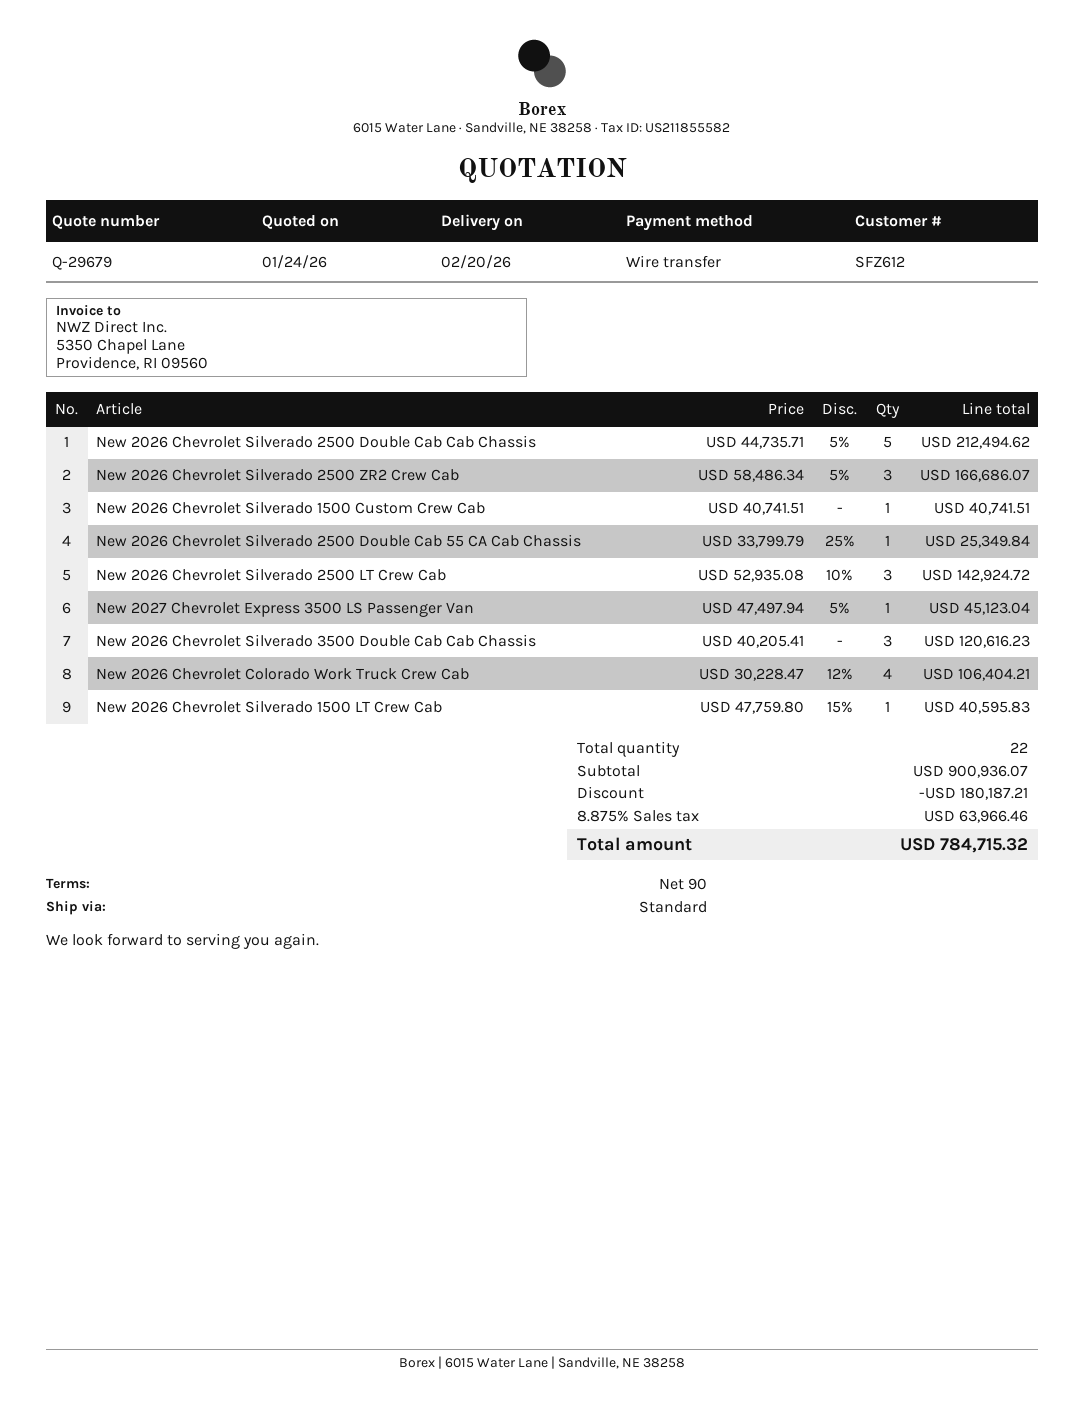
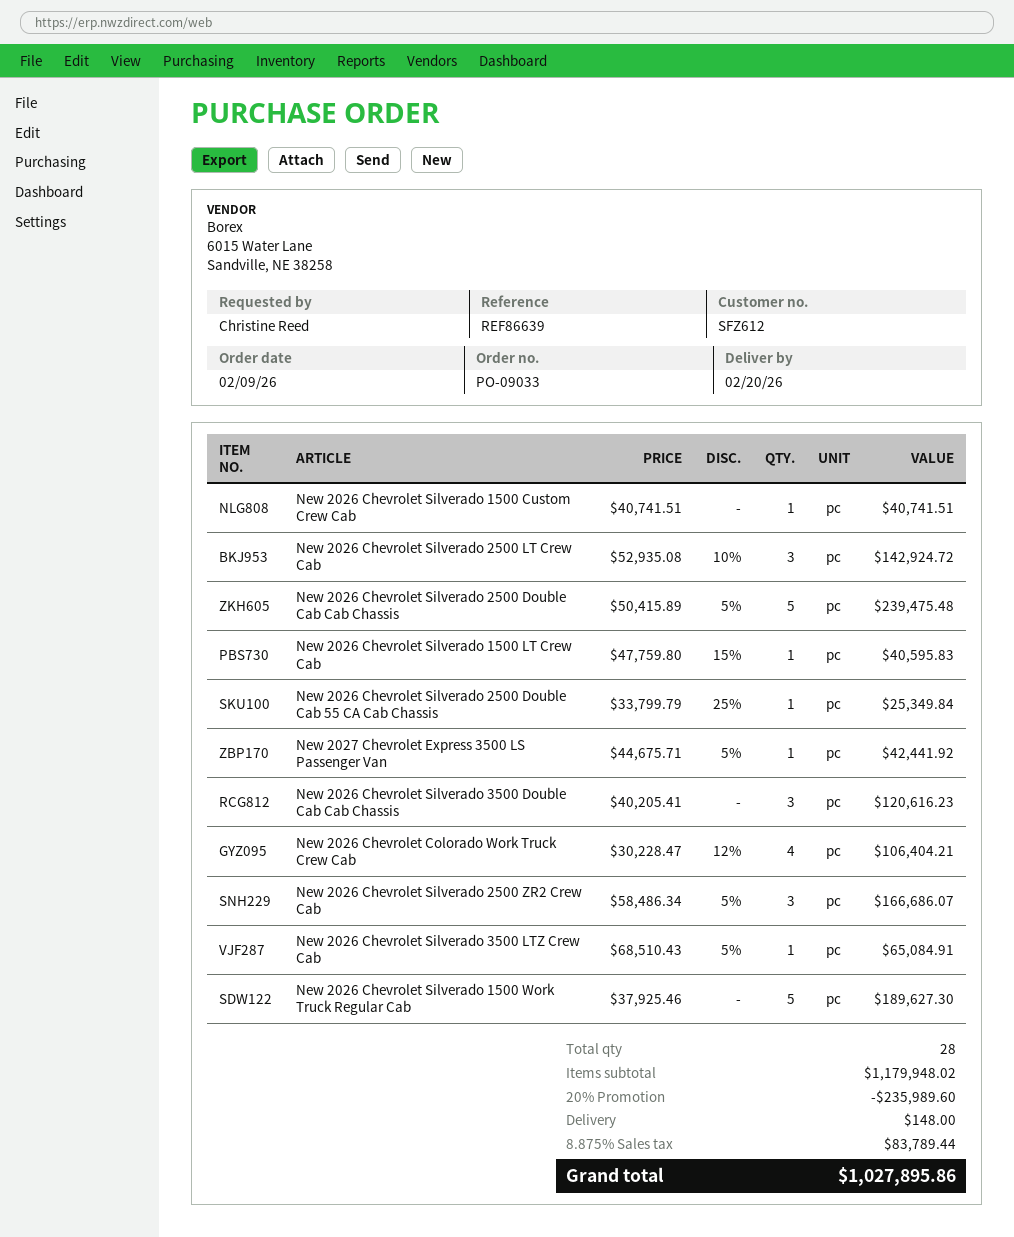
New 2026 Chevrolet Silverado 2500 Double Cab Cab Chassis: 5 x 44735.71 - 5% = 212494.62 -> 5 x 50415.89 - 5% = 239475.48
New 2027 Chevrolet Express 3500 LS Passenger Van: 1 x 47497.94 - 5% = 45123.04 -> 1 x 44675.71 - 5% = 42441.92
New 2026 Chevrolet Silverado 3500 LTZ Crew Cab: none -> 1 x 68510.43 - 5% = 65084.91
New 2026 Chevrolet Silverado 1500 Work Truck Regular Cab: none -> 5 x 37925.46 = 189627.30
total quantity: 22 -> 28
subtotal: 900936.07 -> 1179948.02
discount: 180187.21 -> 235989.60
shipping: none -> 148.00
tax: 8.875% = 63966.46 -> 8.875% = 83789.44
total: 784715.32 -> 1027895.86

